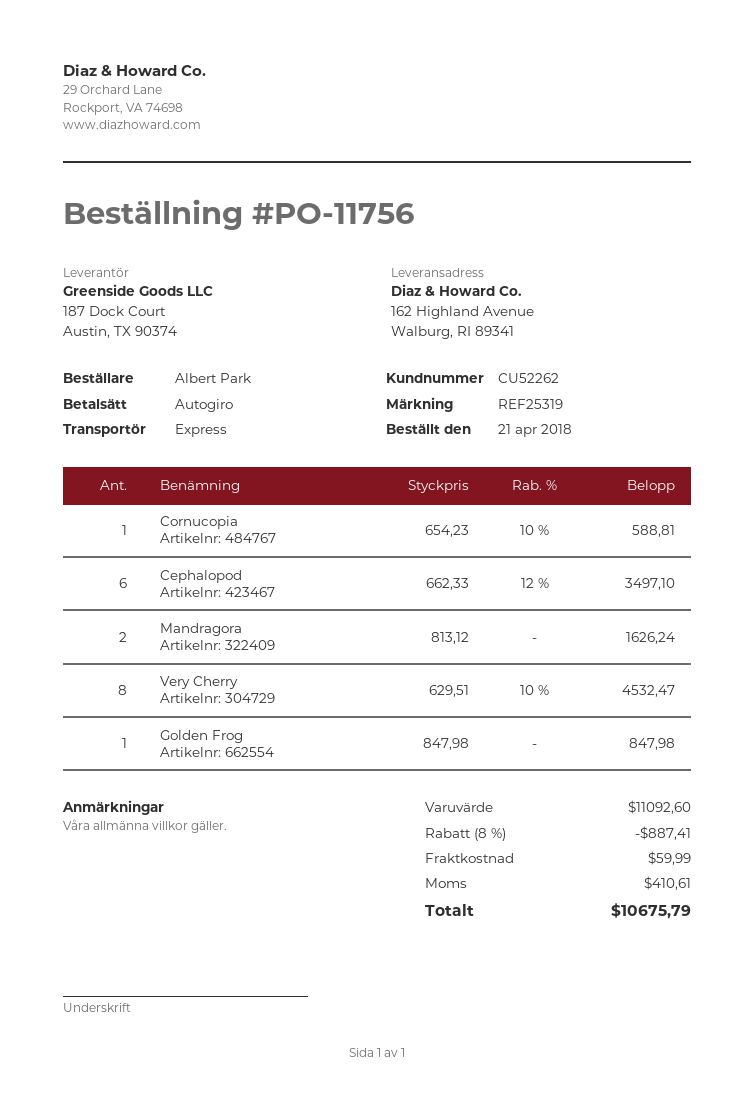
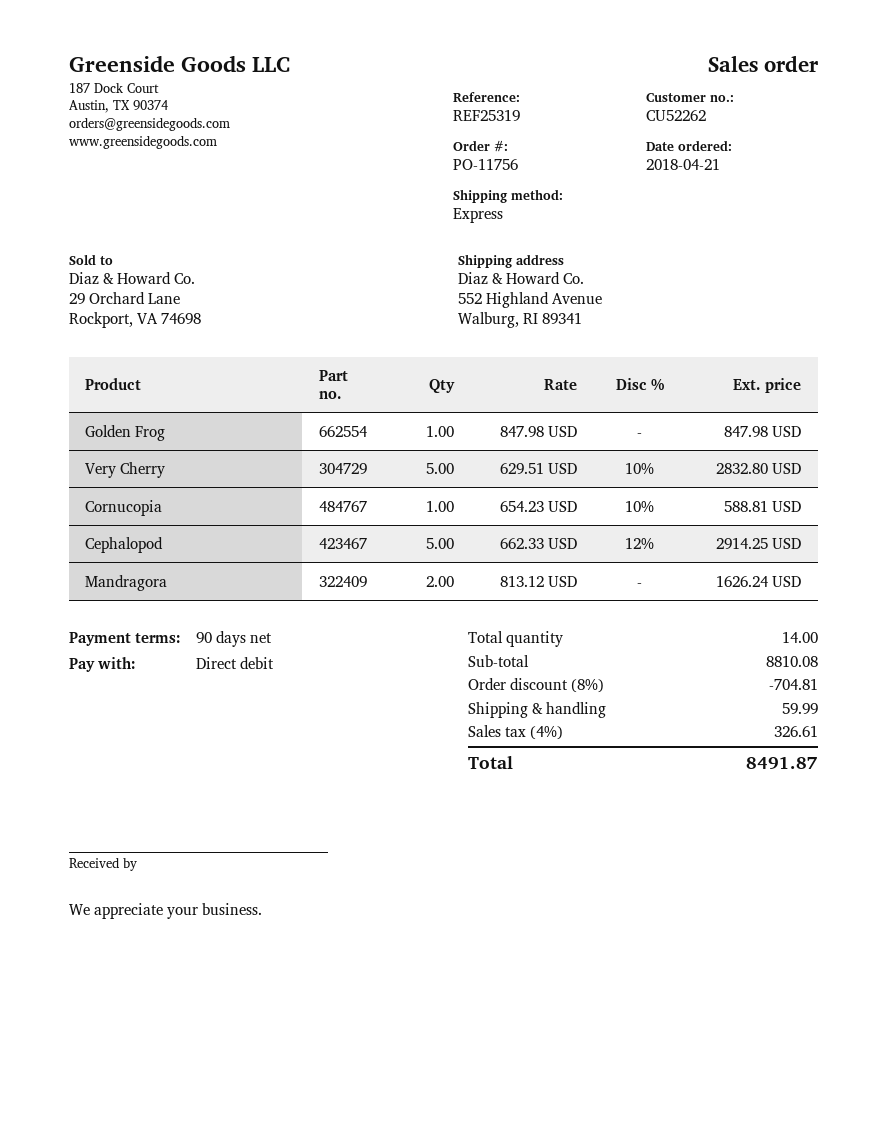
ship to: 162 Highland Avenue, Walburg, RI 89341 -> 552 Highland Avenue, Walburg, RI 89341
Cephalopod: 6 x 662.33 - 12% = 3497.10 -> 5 x 662.33 - 12% = 2914.25
Very Cherry: 8 x 629.51 - 10% = 4532.47 -> 5 x 629.51 - 10% = 2832.80
subtotal: 11092.60 -> 8810.08
discount: 8% = 887.41 -> 8% = 704.81
tax: 410.61 -> 326.61
total: 10675.79 -> 8491.87

